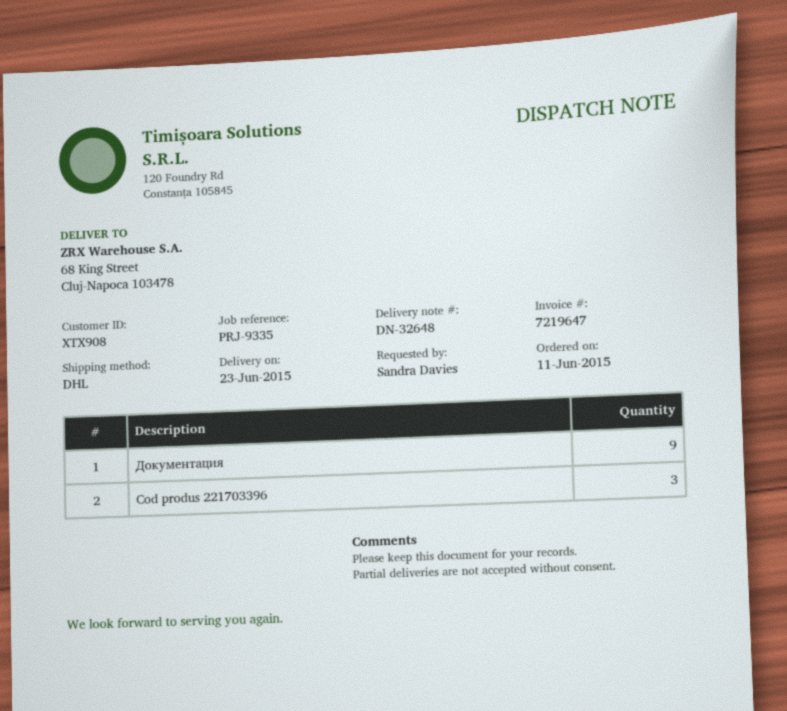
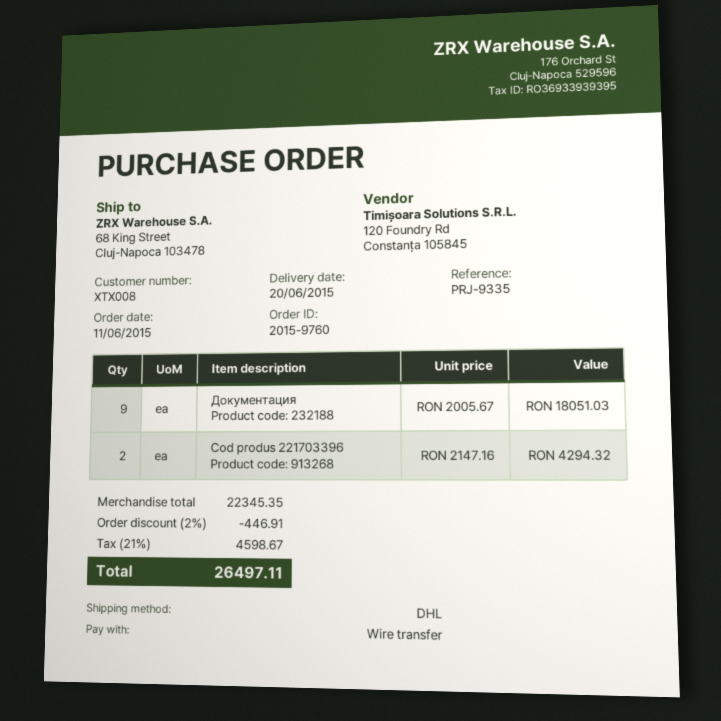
delivery date: 2015-06-23 -> 2015-06-20
customer number: XTX908 -> XTX008
Cod produs 221703396: 3 -> 2

